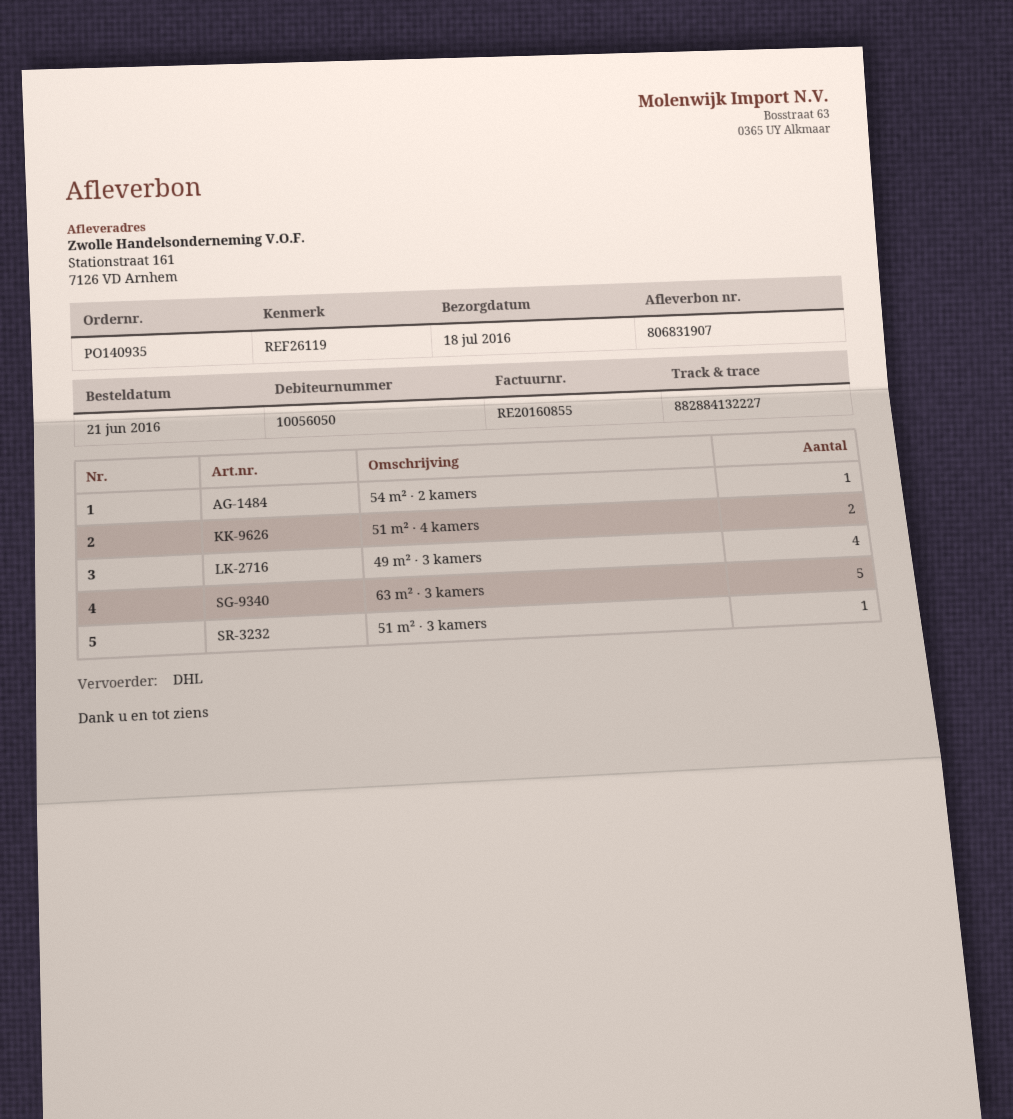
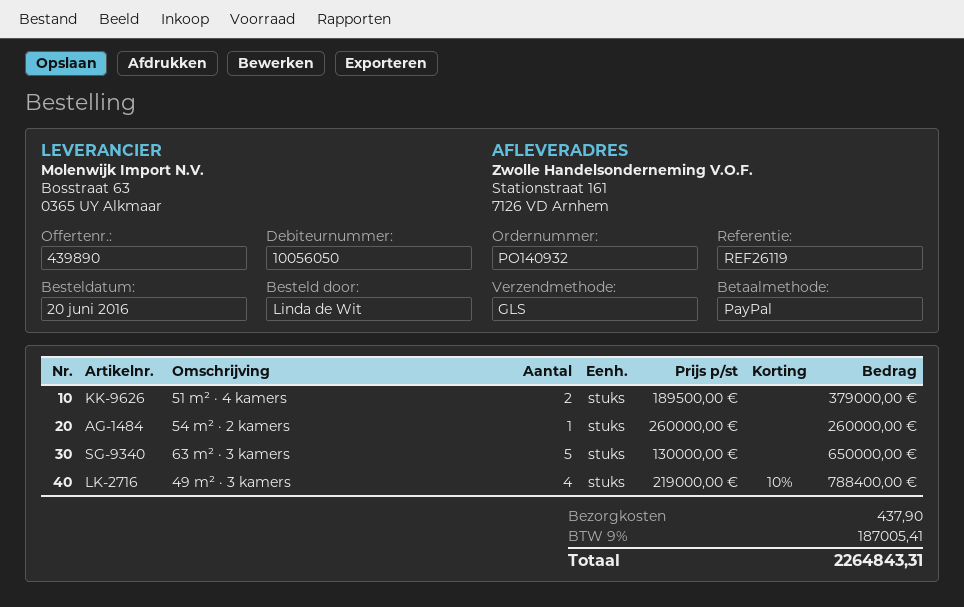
order number: PO140935 -> PO140932
order date: 2016-06-21 -> 2016-06-20
shipping method: DHL -> GLS
51 m² · 3 kamers: 1 -> none

